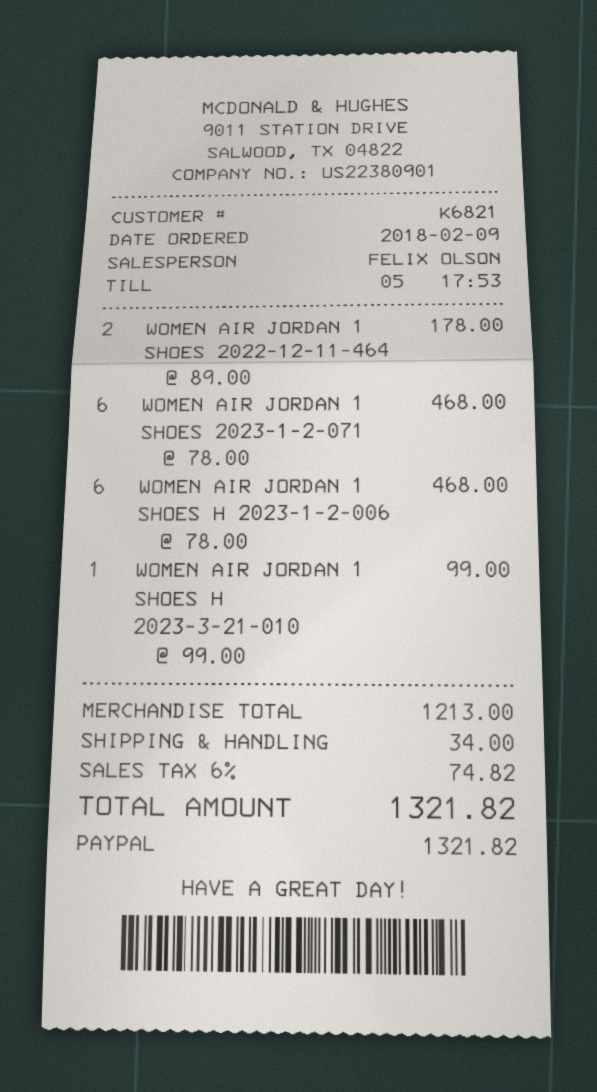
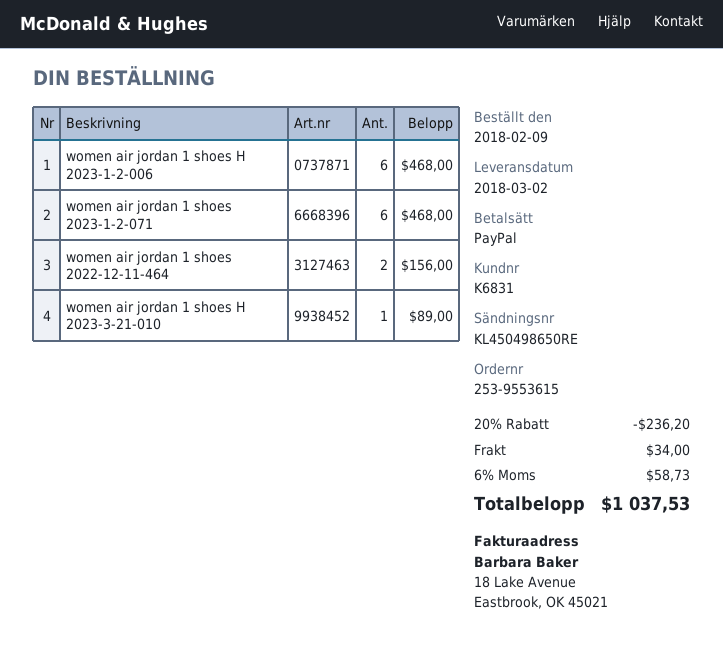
customer number: K6821 -> K6831
WOMEN AIR JORDAN 1 SHOES 2022-12-11-464: 2 for 178.00 -> 2 for 156.00
WOMEN AIR JORDAN 1 SHOES H 2023-3-21-010: 1 for 99.00 -> 1 for 89.00
discount: none -> 20% = 236.20
tax: 6% = 74.82 -> 6% = 58.73
total: 1321.82 -> 1037.53

